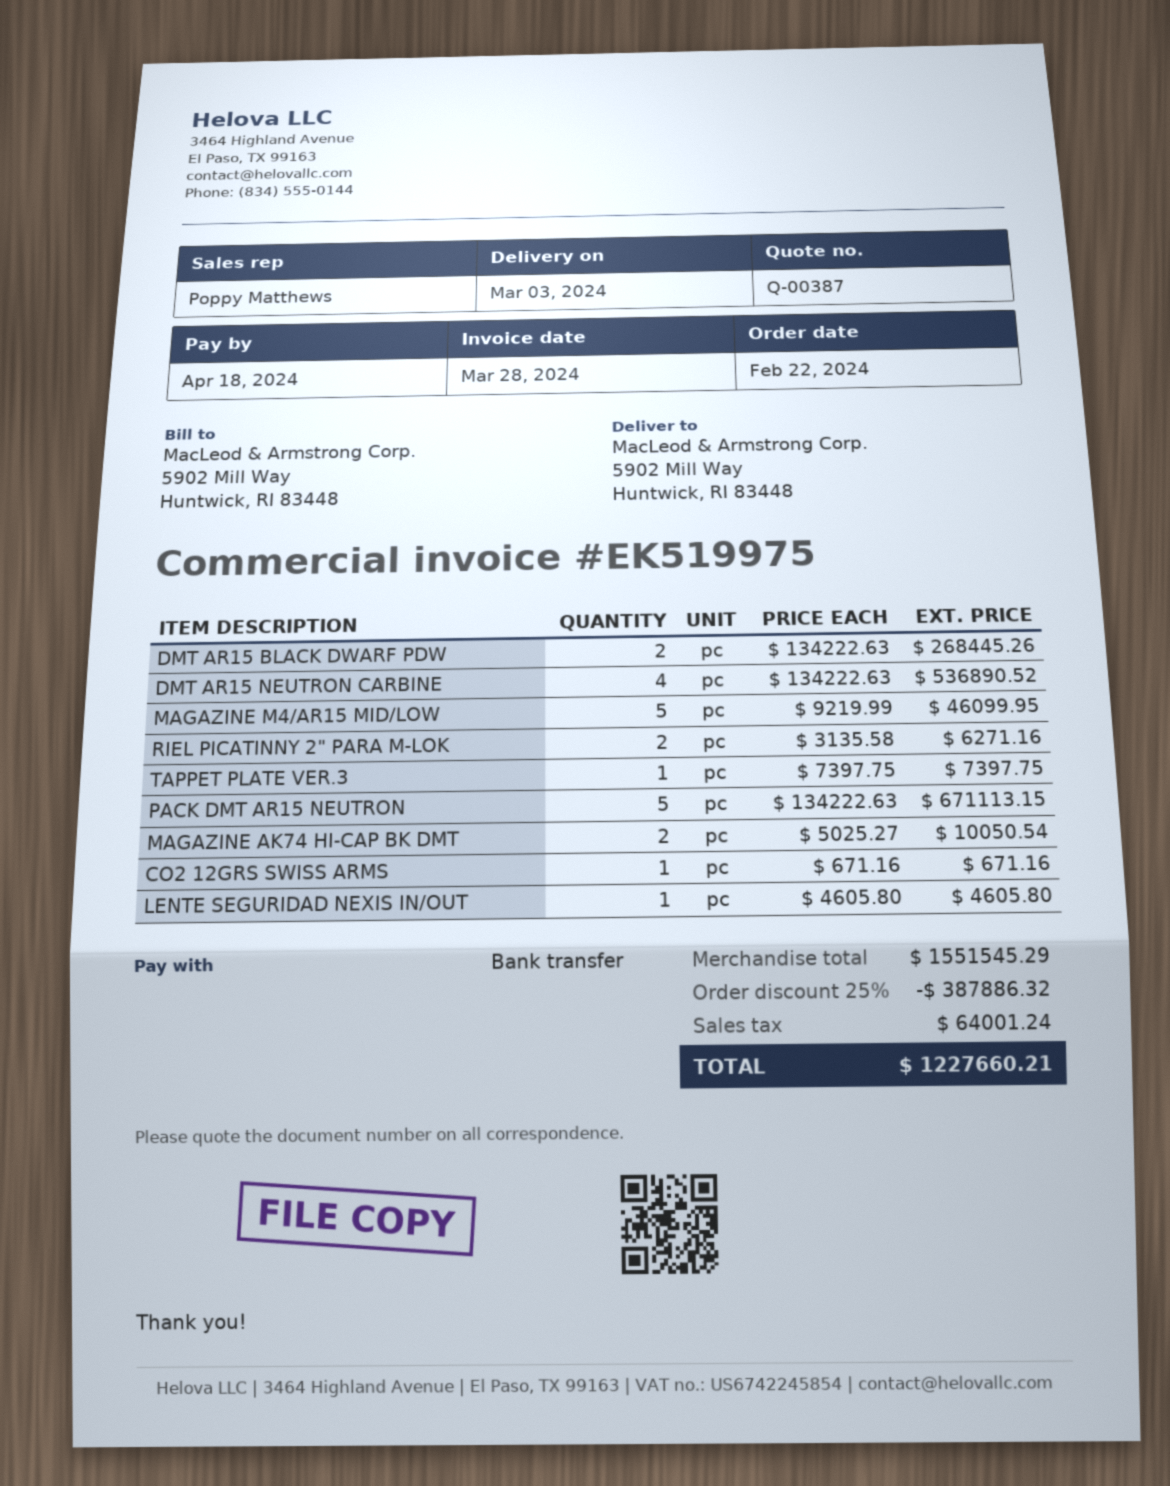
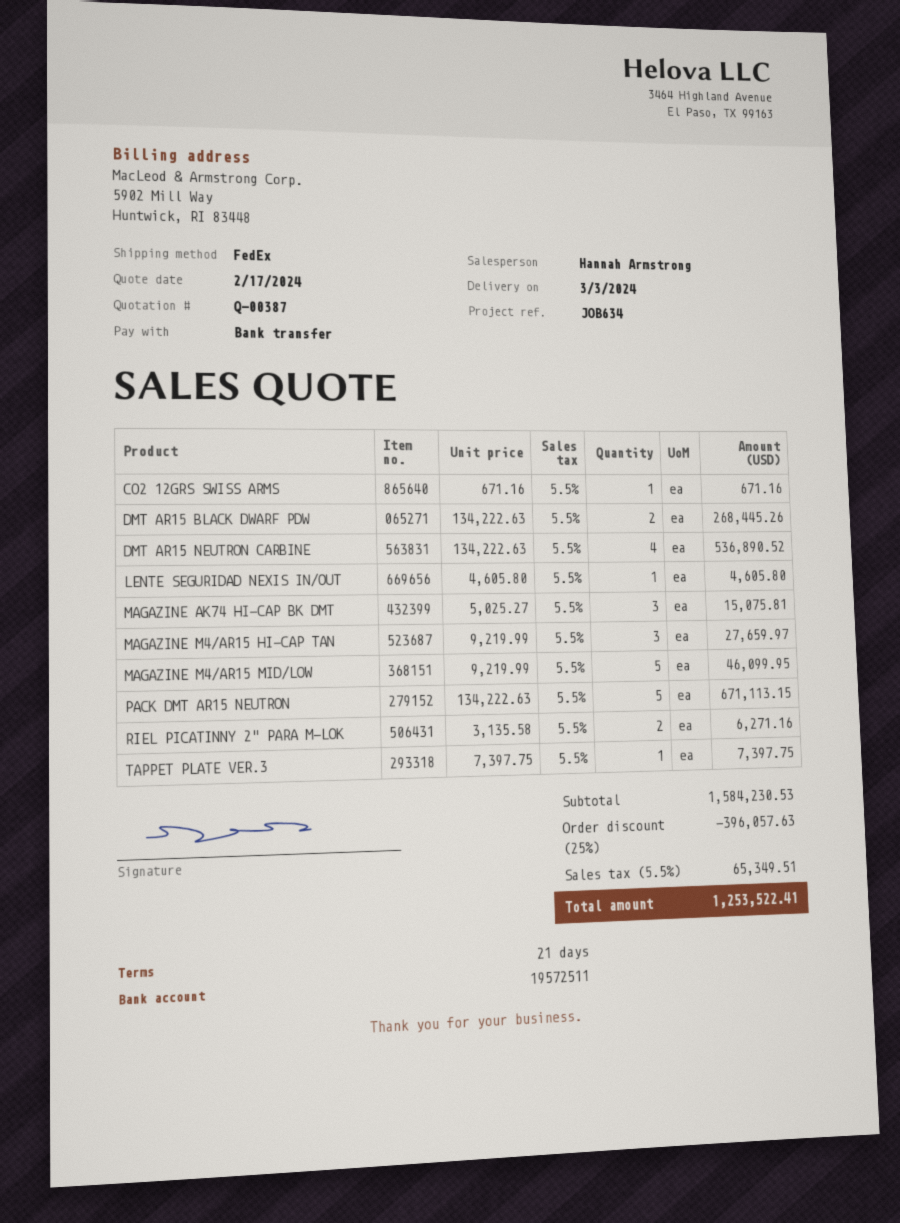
sales rep: Poppy Matthews -> Hannah Armstrong
MAGAZINE AK74 HI-CAP BK DMT: 2 x 5025.27 = 10050.54 -> 3 x 5025.27 = 15075.81
MAGAZINE M4/AR15 HI-CAP TAN: none -> 3 x 9219.99 = 27659.97
subtotal: 1551545.29 -> 1584230.53
discount: 25% = 387886.32 -> 25% = 396057.63
tax: 64001.24 -> 65349.51
total: 1227660.21 -> 1253522.41

